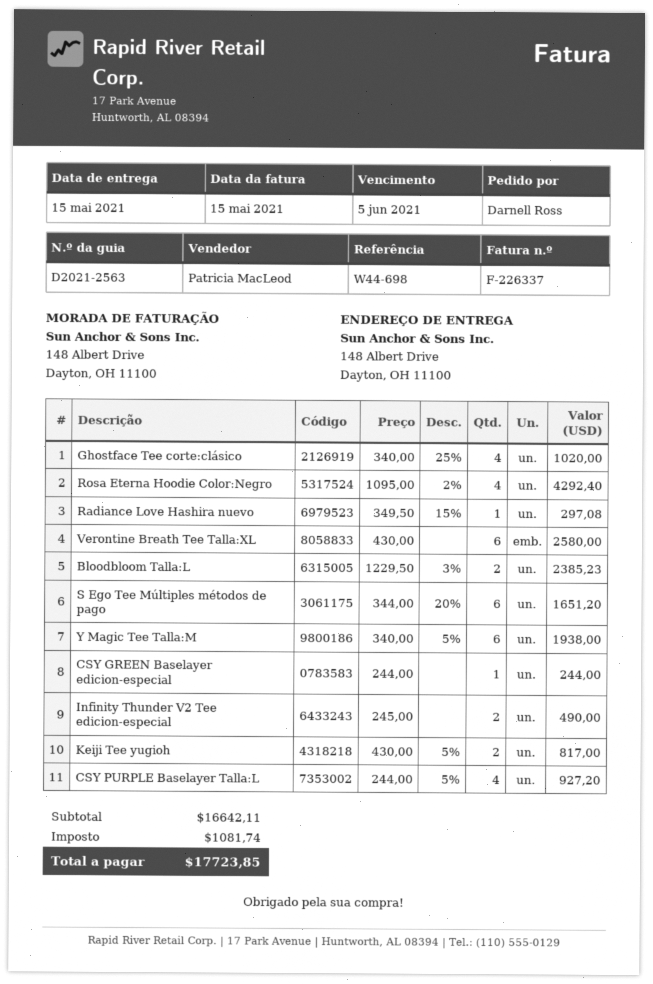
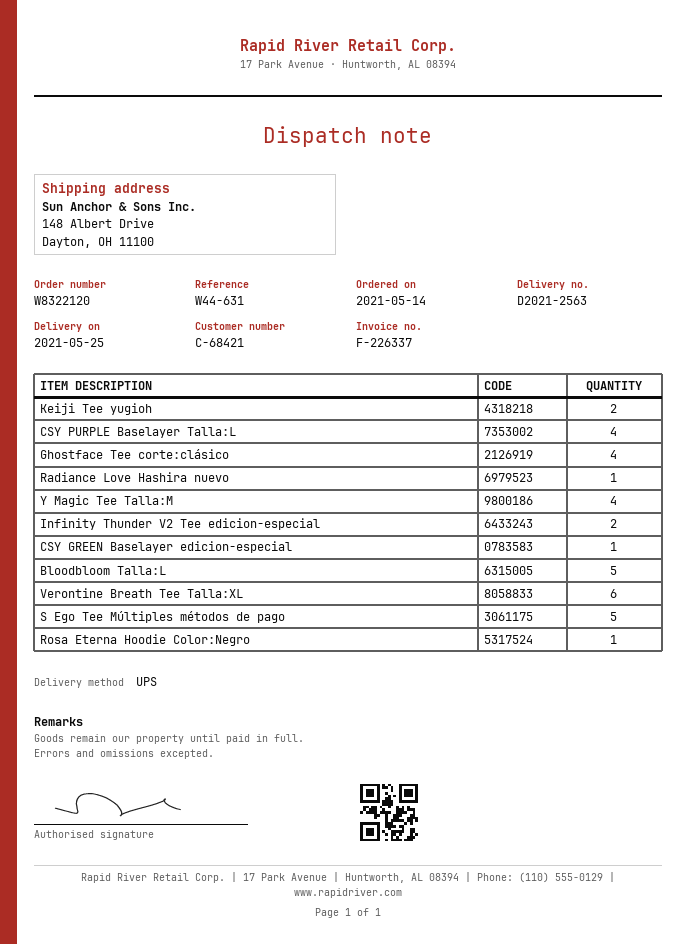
delivery date: 2021-05-15 -> 2021-05-25
reference: W44-698 -> W44-631
Rosa Eterna Hoodie Color:Negro: 4 -> 1
Bloodbloom Talla:L: 2 -> 5
S Ego Tee Múltiples métodos de pago: 6 -> 5
Y Magic Tee Talla:M: 6 -> 4

